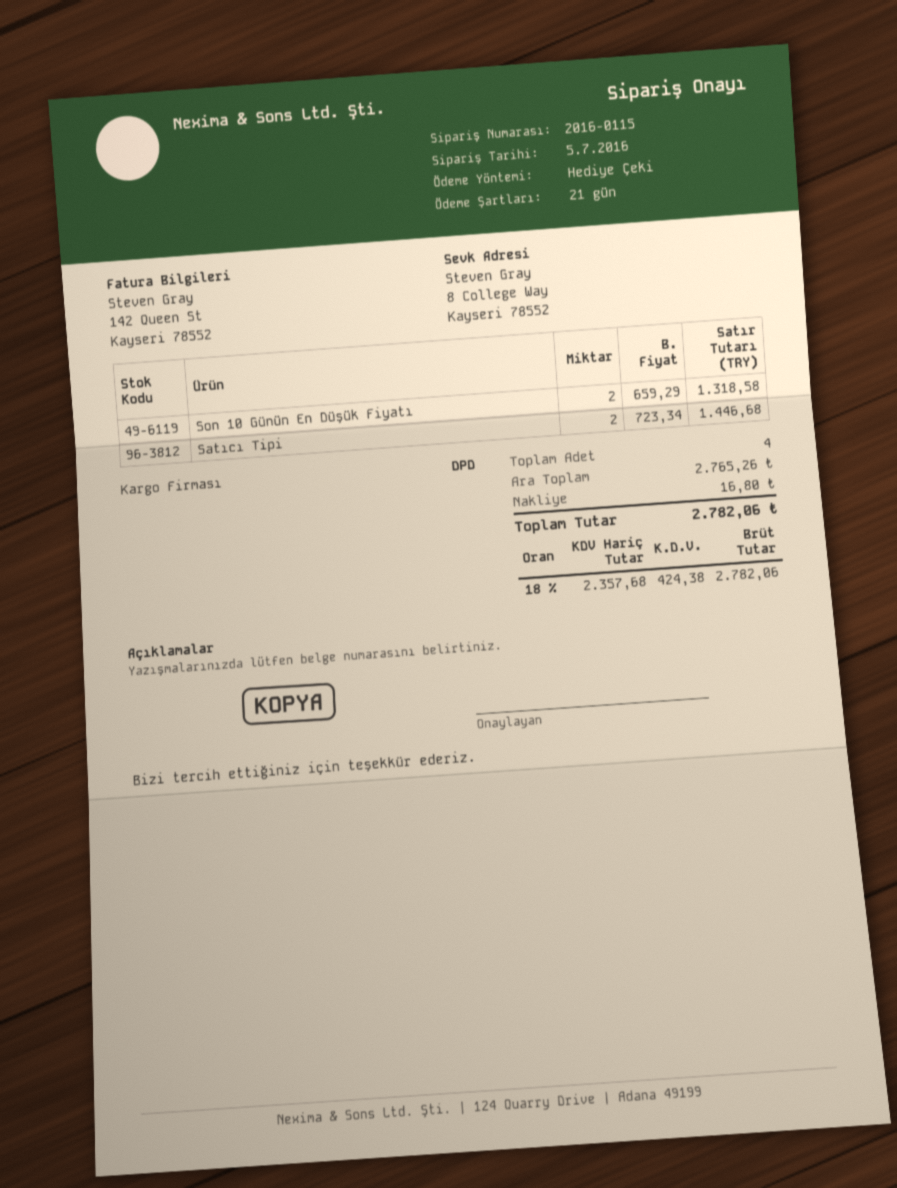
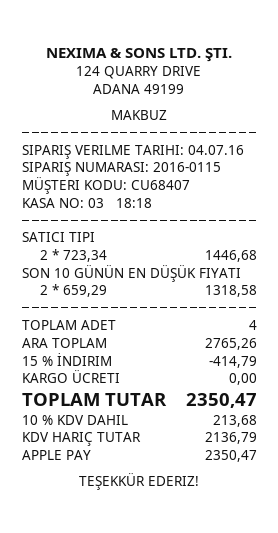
order date: 2016-07-05 -> 2016-07-04
payment method: gift card -> Apple Pay
discount: none -> 15% = 414.79
shipping: 16.80 -> 0.00
net: 2357.68 -> 2136.79
tax: 18% = 424.38 -> 10% = 213.68
total: 2782.06 -> 2350.47

